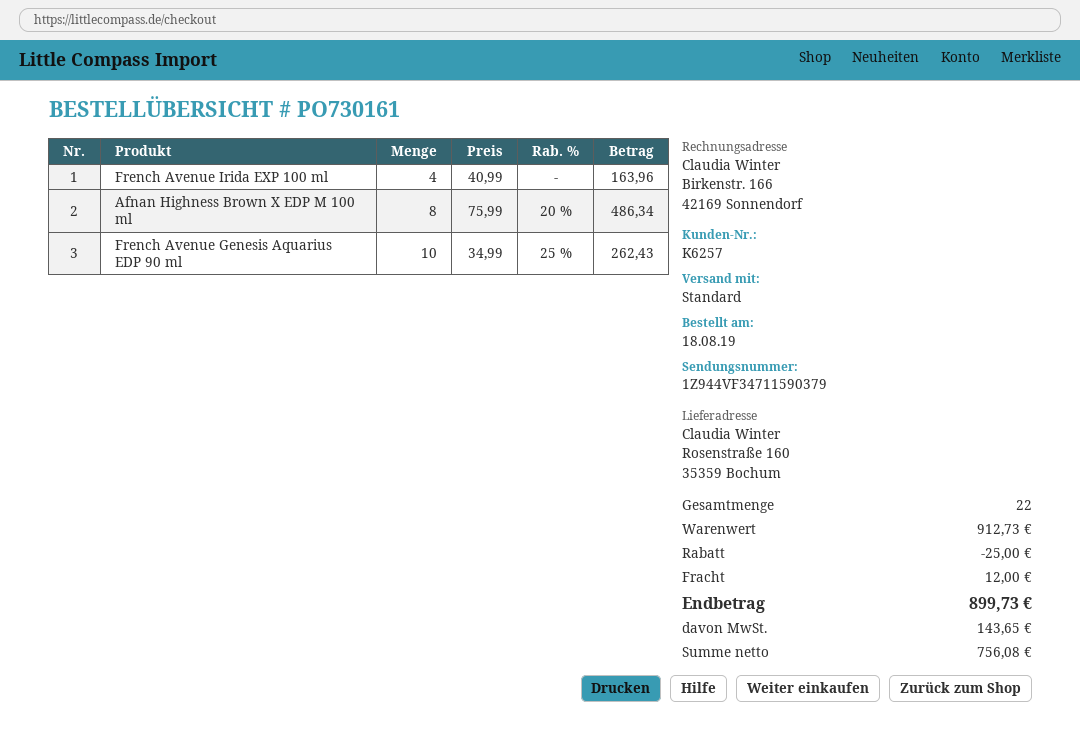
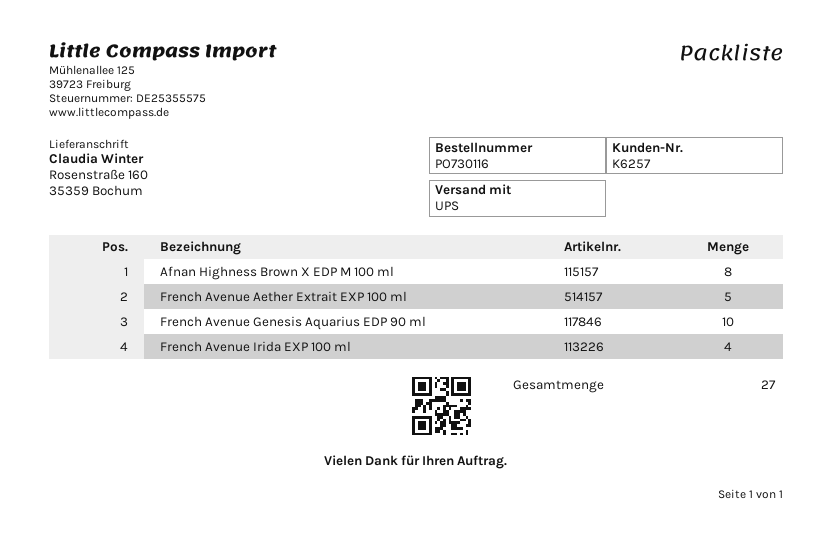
order number: PO730161 -> PO730116
shipping method: standard -> UPS
French Avenue Aether Extrait EXP 100 ml: none -> 5
total quantity: 22 -> 27

